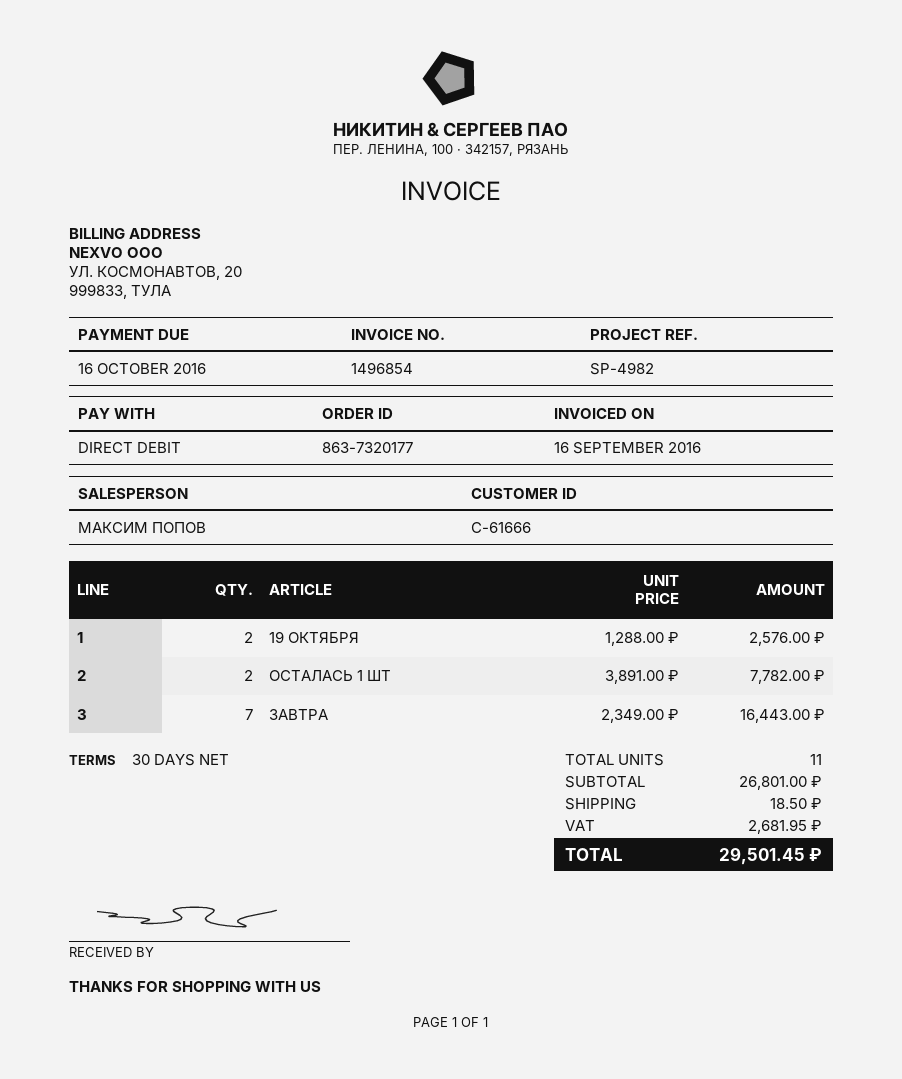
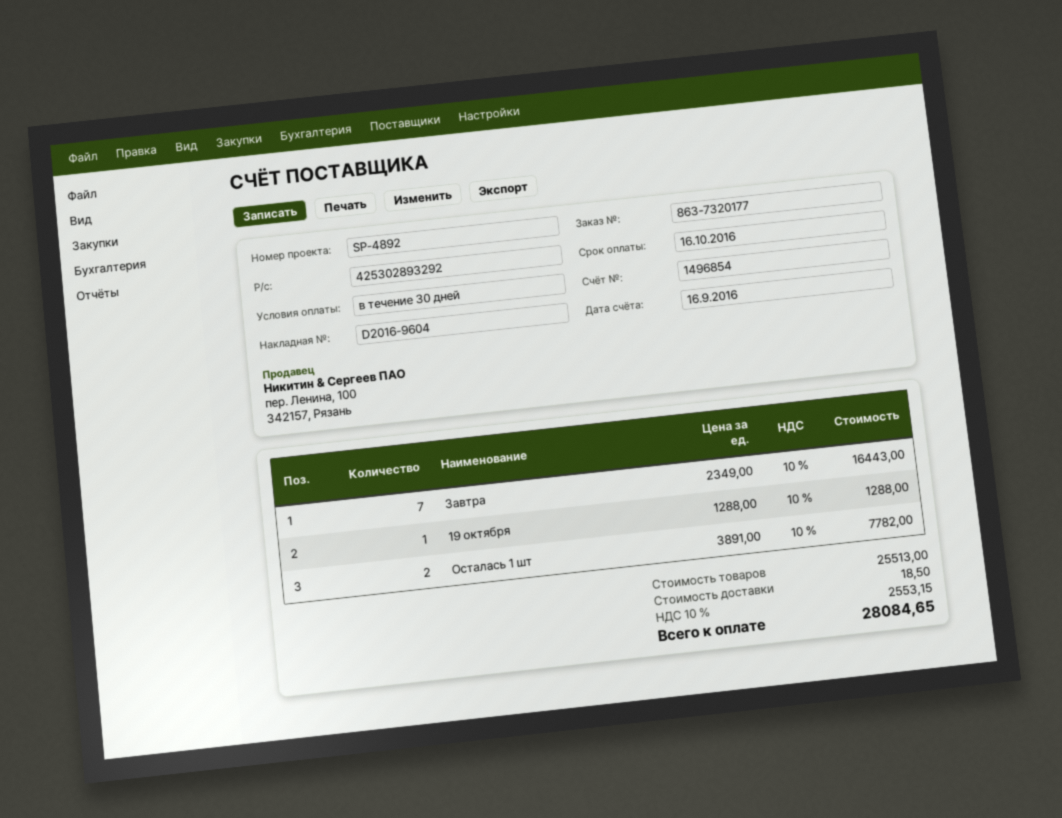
reference: SP-4982 -> SP-4892
19 ОКТЯБРЯ: 2 x 1288.00 = 2576.00 -> 1 x 1288.00 = 1288.00
subtotal: 26801.00 -> 25513.00
tax: 2681.95 -> 2553.15
total: 29501.45 -> 28084.65

